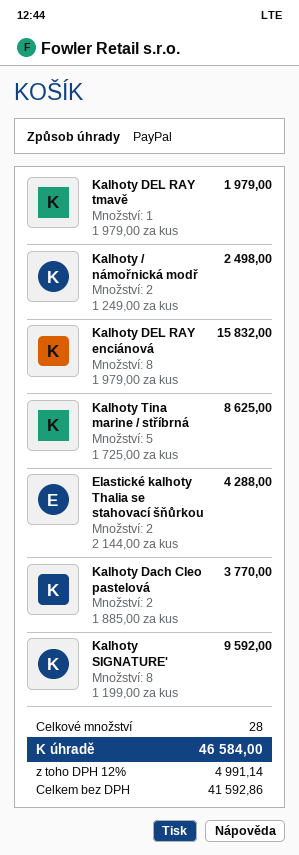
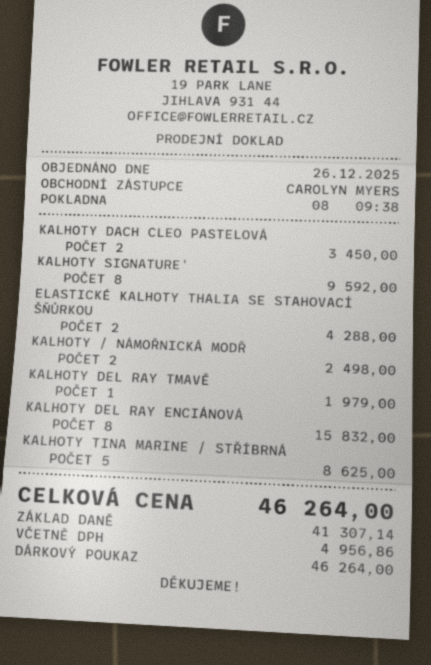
payment method: PayPal -> gift card
Kalhoty Dach Cleo pastelová: 2 for 3770.00 -> 2 for 3450.00
net: 41592.86 -> 41307.14
tax: 4991.14 -> 4956.86
total: 46584.00 -> 46264.00

